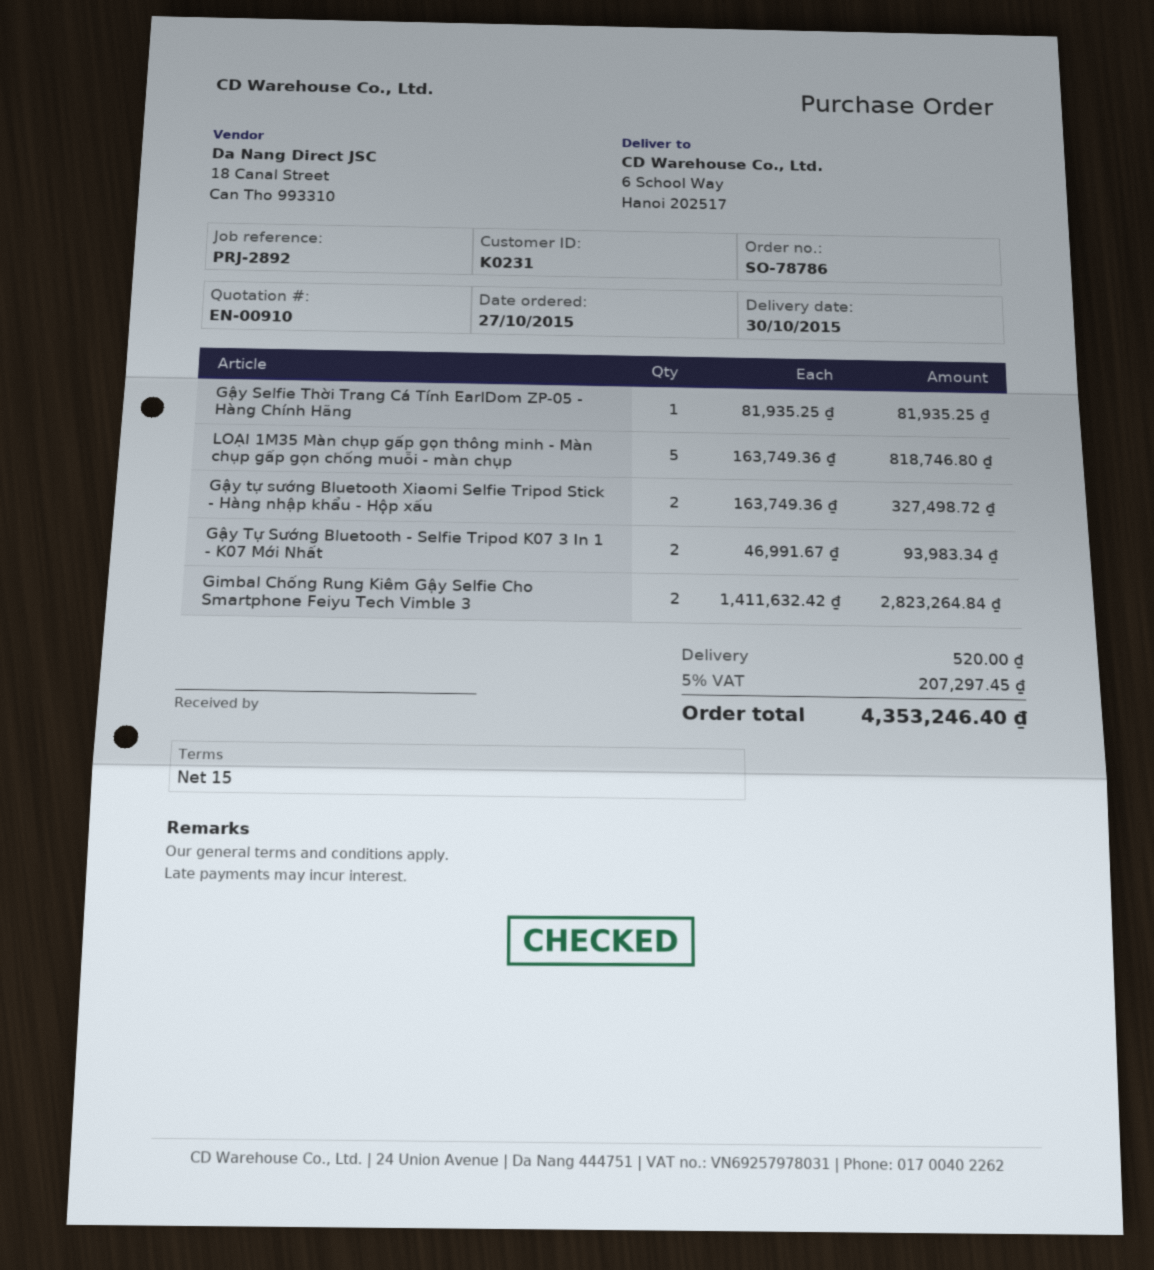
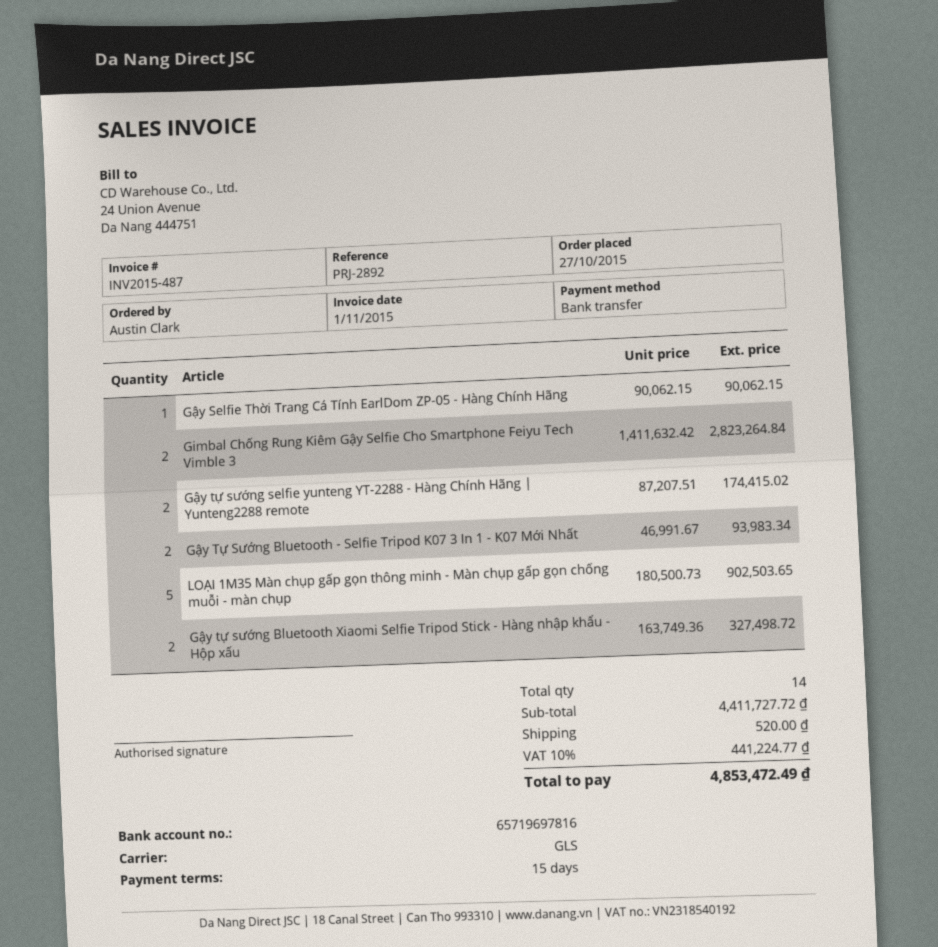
Gậy Selfie Thời Trang Cá Tính EarlDom ZP-05 - Hàng Chính Hãng: 1 x 81935.25 = 81935.25 -> 1 x 90062.15 = 90062.15
LOẠI 1M35 Màn chụp gấp gọn thông minh - Màn chụp gấp gọn chống muỗi - màn chụp: 5 x 163749.36 = 818746.80 -> 5 x 180500.73 = 902503.65
Gậy tự sướng selfie yunteng YT-2288 - Hàng Chính Hãng | Yunteng2288 remote: none -> 2 x 87207.51 = 174415.02
tax: 5% = 207297.45 -> 10% = 441224.77
total: 4353246.40 -> 4853472.49

